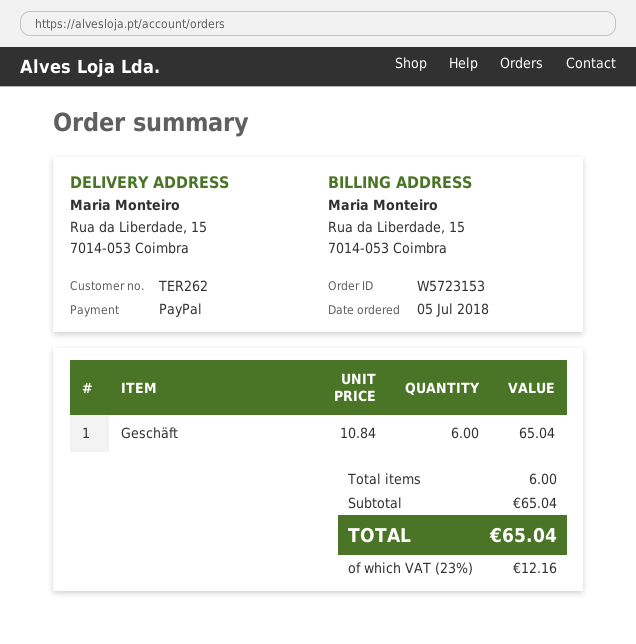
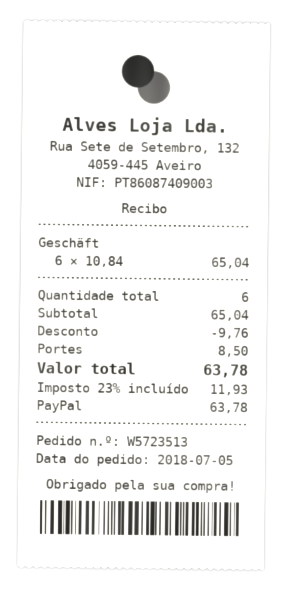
order number: W5723153 -> W5723513
discount: none -> 9.76
shipping: none -> 8.50
tax: 23% = 12.16 -> 23% = 11.93
total: 65.04 -> 63.78

